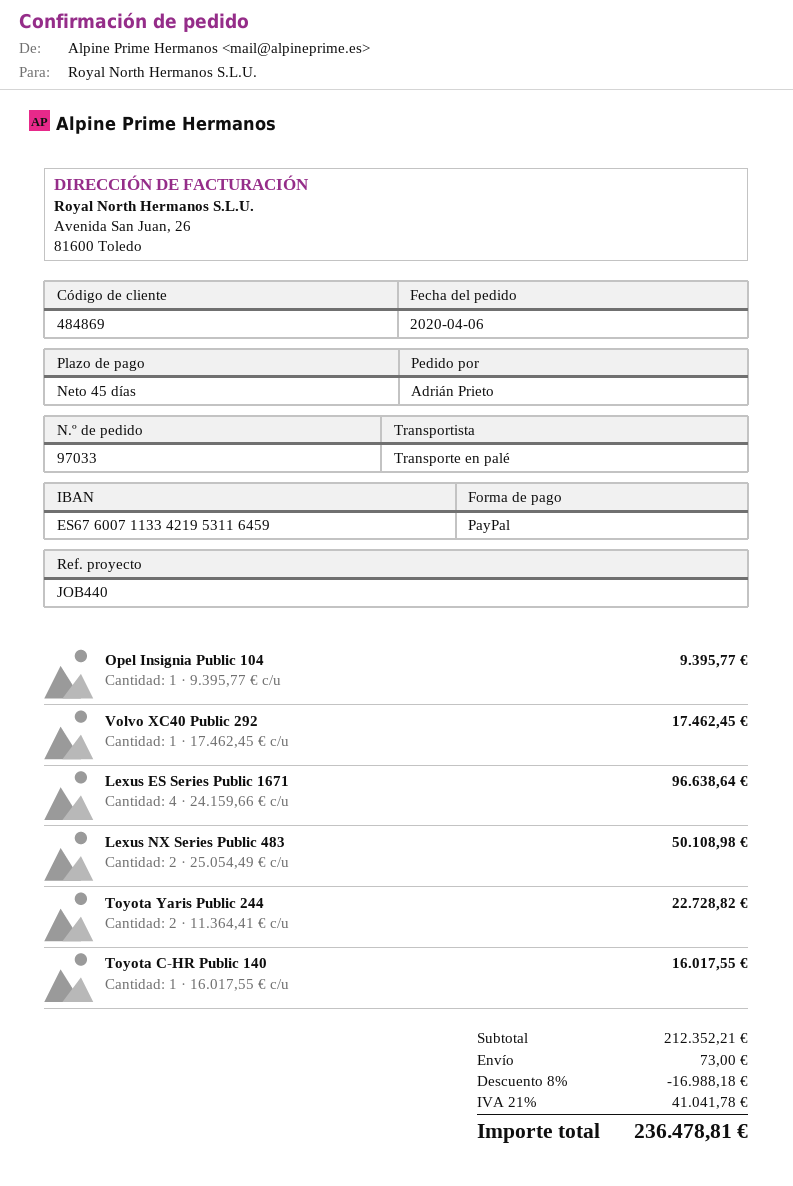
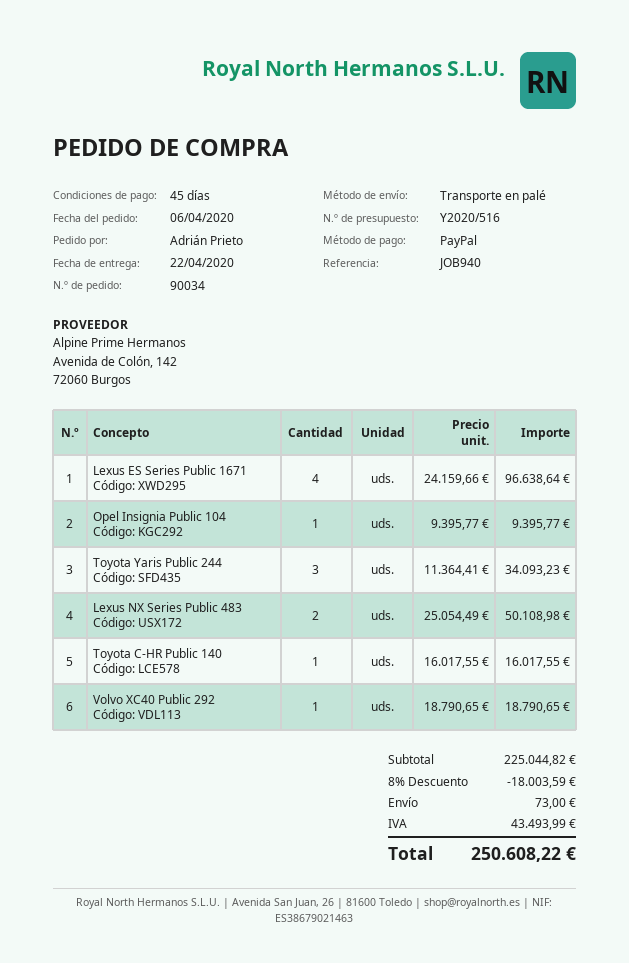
order number: 97033 -> 90034
reference: JOB440 -> JOB940
Volvo XC40 Public 292: 1 x 17462.45 = 17462.45 -> 1 x 18790.65 = 18790.65
Toyota Yaris Public 244: 2 x 11364.41 = 22728.82 -> 3 x 11364.41 = 34093.23
subtotal: 212352.21 -> 225044.82
discount: 8% = 16988.18 -> 8% = 18003.59
tax: 41041.78 -> 43493.99
total: 236478.81 -> 250608.22

